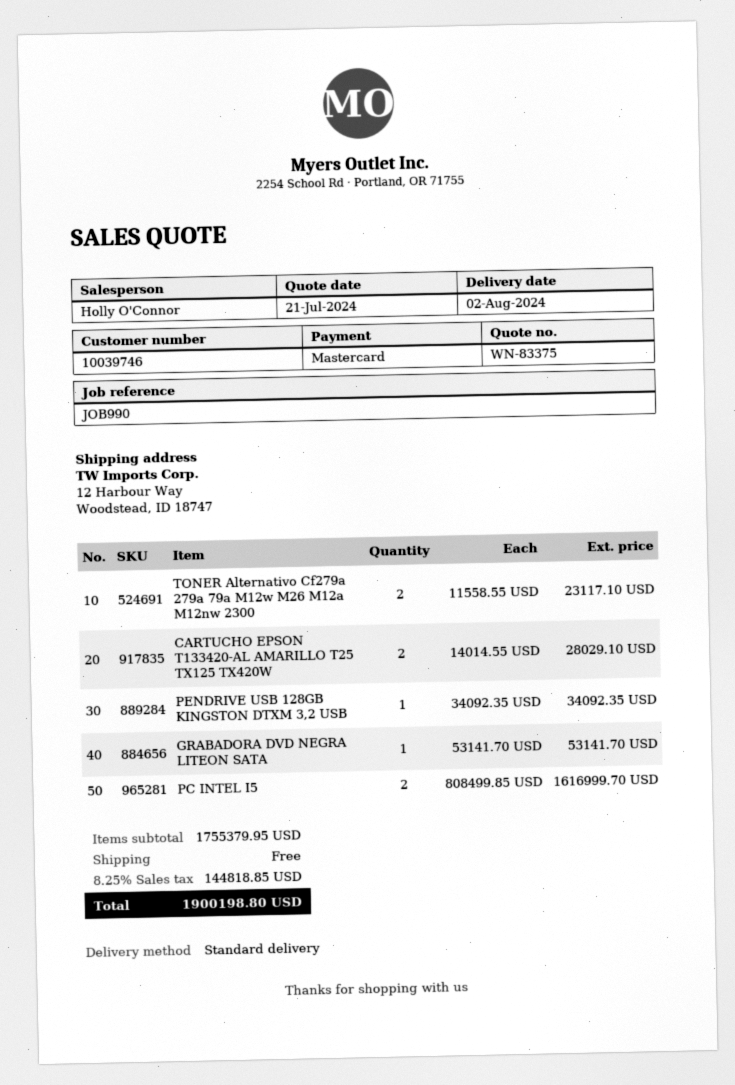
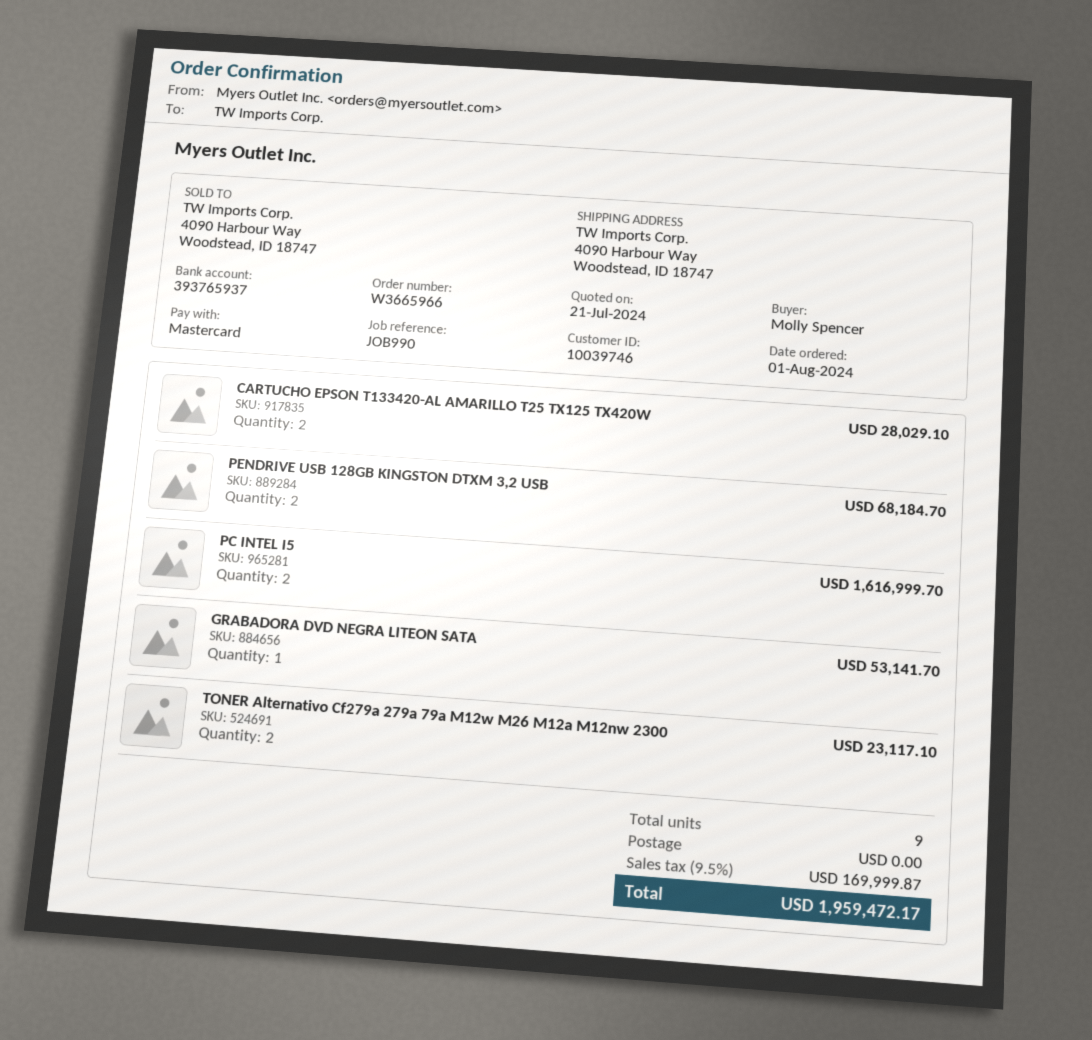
ship to: 12 Harbour Way, Woodstead, ID 18747 -> 4090 Harbour Way, Woodstead, ID 18747
PENDRIVE USB 128GB KINGSTON DTXM 3,2 USB: 1 for 34092.35 -> 2 for 68184.70
tax: 8.25% = 144818.85 -> 9.5% = 169999.87
total: 1900198.80 -> 1959472.17

